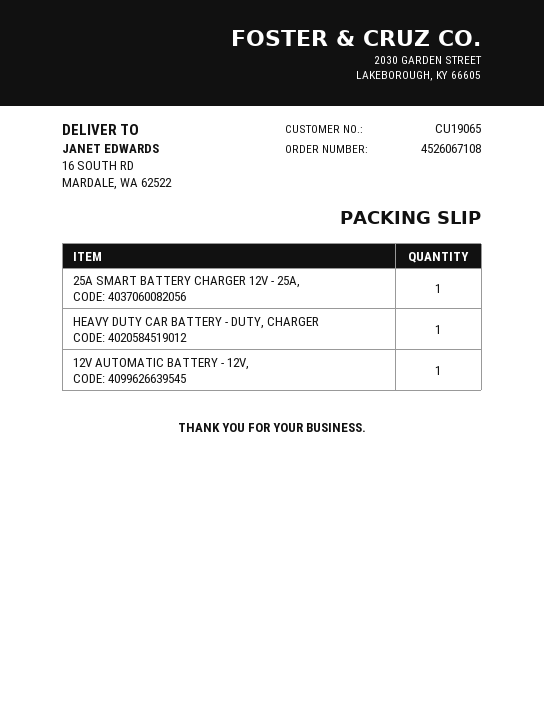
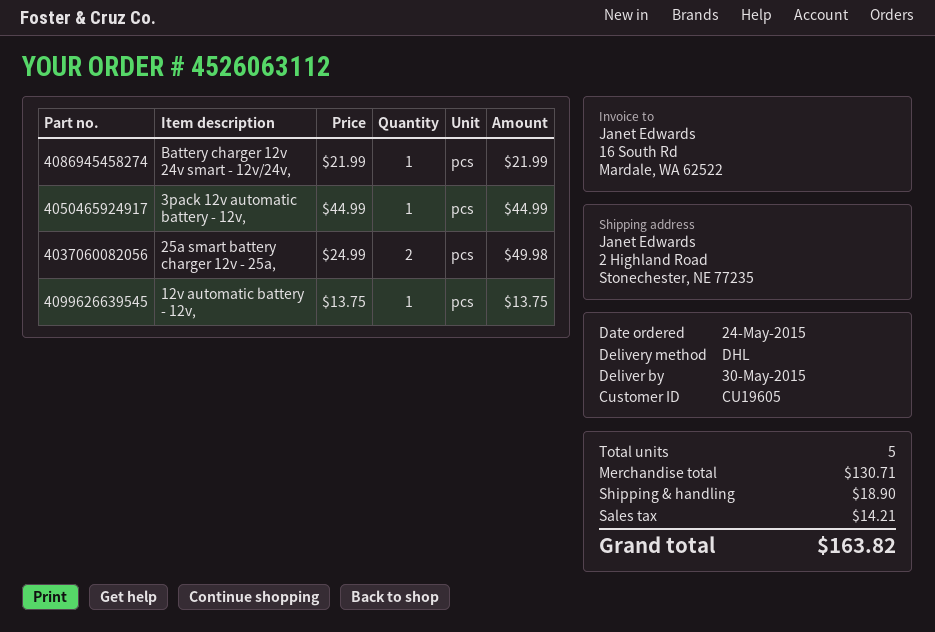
order number: 4526067108 -> 4526063112
customer number: CU19065 -> CU19605
ship to: 16 SOUTH RD, MARDALE, WA 62522 -> 2 Highland Road, Stonechester, NE 77235
25A SMART BATTERY CHARGER 12V - 25A,: 1 -> 2
HEAVY DUTY CAR BATTERY - DUTY, CHARGER: 1 -> none
Battery charger 12v 24v smart - 12v/24v,: none -> 1
3pack 12v automatic battery - 12v,: none -> 1

